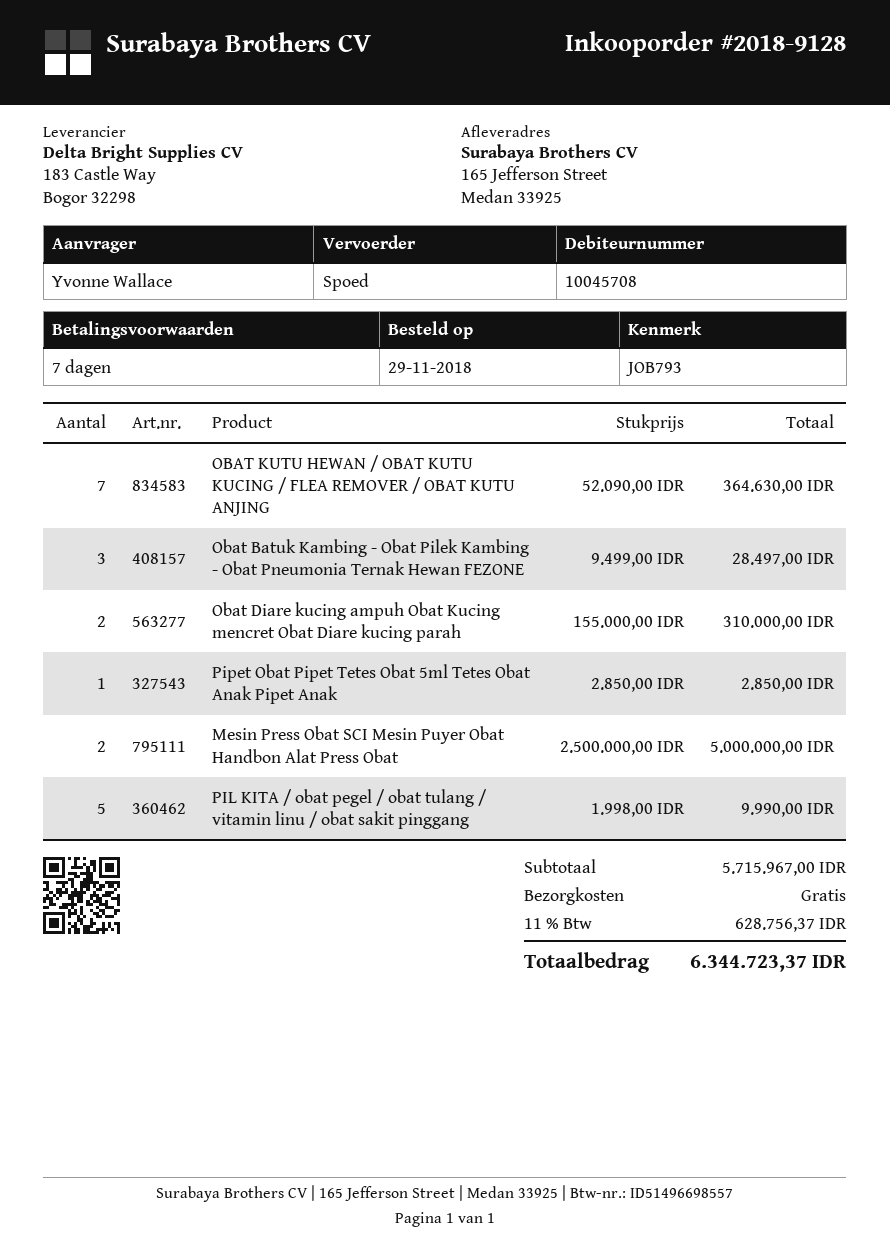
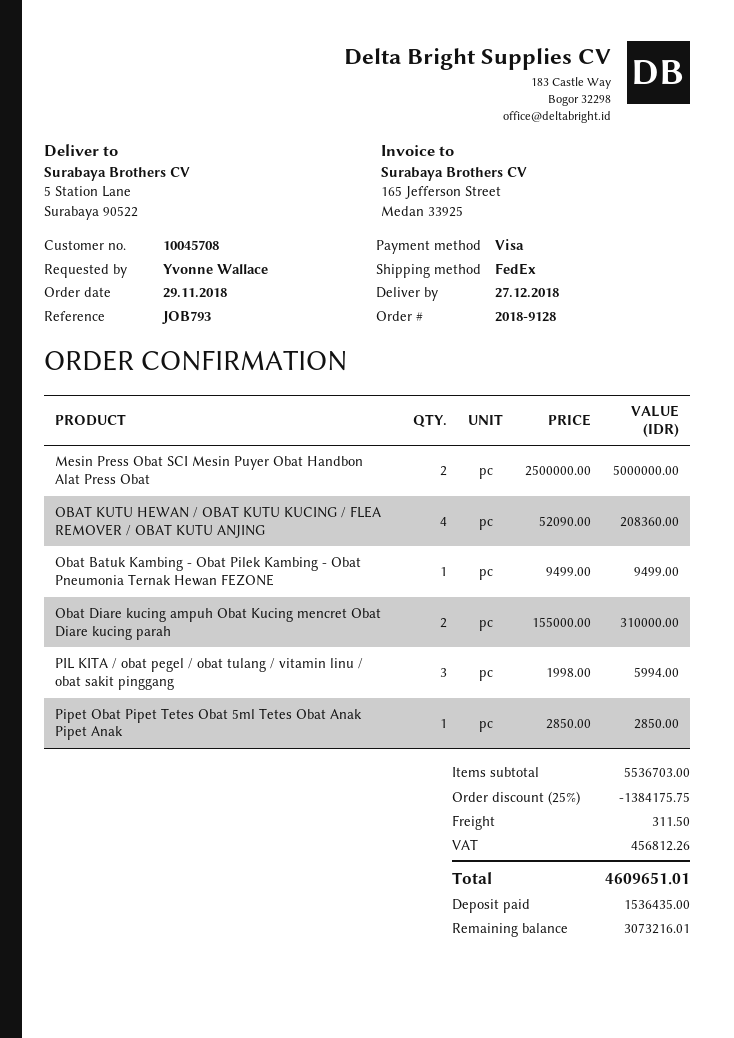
shipping method: express -> FedEx
ship to: 165 Jefferson Street, Medan 33925 -> 5 Station Lane, Surabaya 90522
OBAT KUTU HEWAN / OBAT KUTU KUCING / FLEA REMOVER / OBAT KUTU ANJING: 7 x 52090.00 = 364630.00 -> 4 x 52090.00 = 208360.00
Obat Batuk Kambing - Obat Pilek Kambing - Obat Pneumonia Ternak Hewan FEZONE: 3 x 9499.00 = 28497.00 -> 1 x 9499.00 = 9499.00
PIL KITA / obat pegel / obat tulang / vitamin linu / obat sakit pinggang: 5 x 1998.00 = 9990.00 -> 3 x 1998.00 = 5994.00
subtotal: 5715967.00 -> 5536703.00
discount: none -> 25% = 1384175.75
shipping: 0.00 -> 311.50
tax: 628756.37 -> 456812.26
total: 6344723.37 -> 4609651.01

